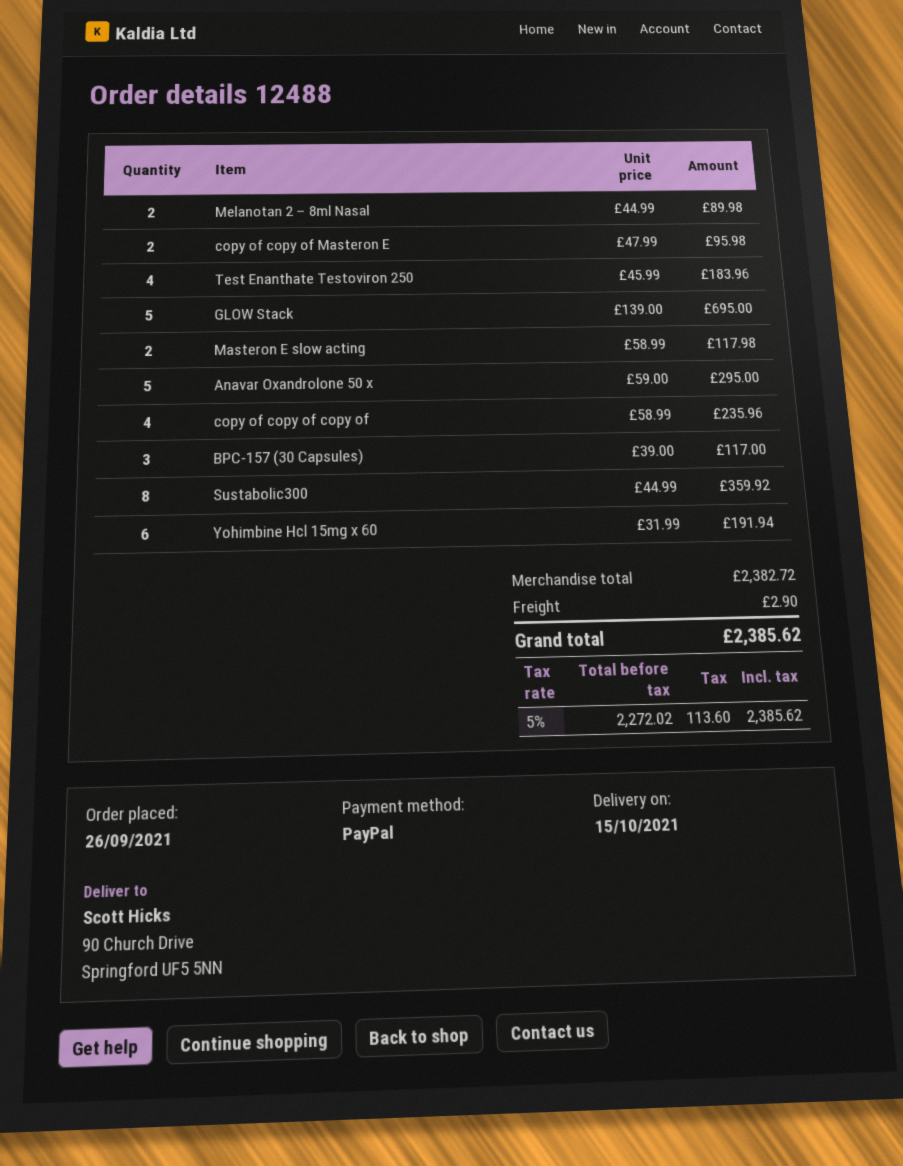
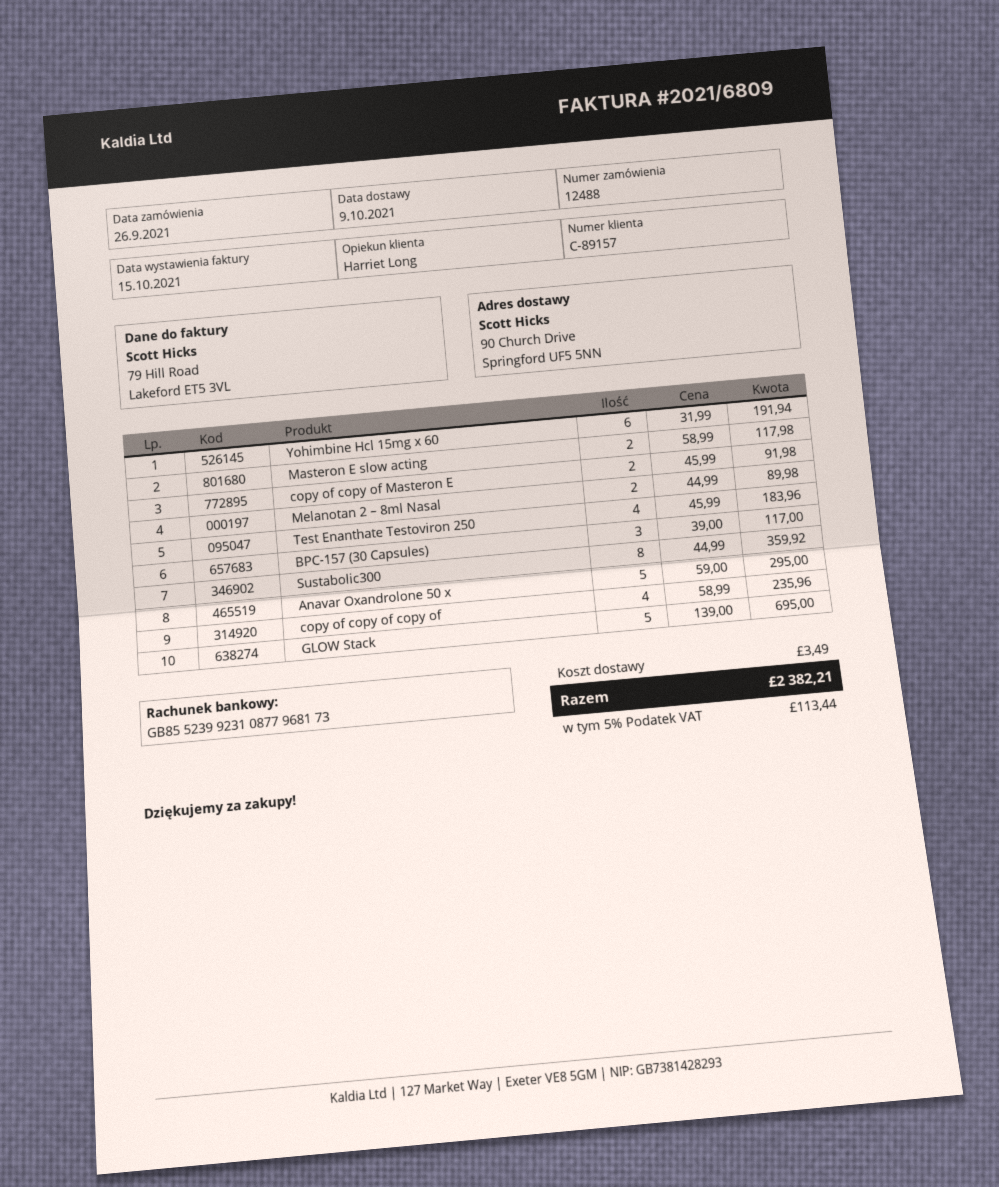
delivery date: 2021-10-15 -> 2021-10-09
copy of copy of Masteron E: 2 x 47.99 = 95.98 -> 2 x 45.99 = 91.98
shipping: 2.90 -> 3.49
tax: 5% = 113.60 -> 5% = 113.44
total: 2385.62 -> 2382.21

